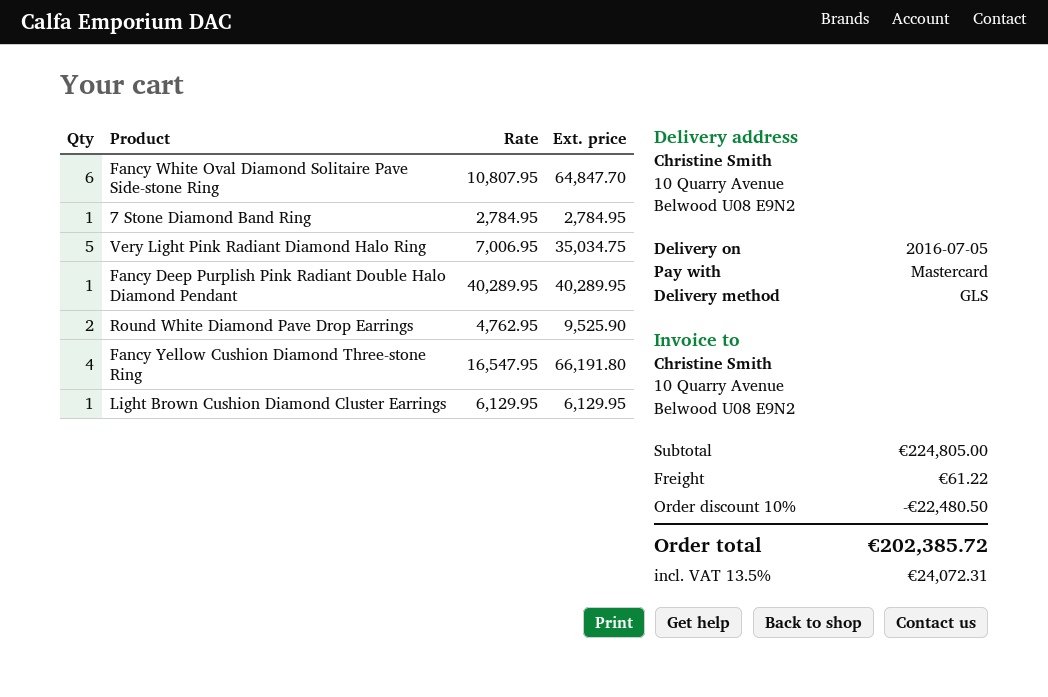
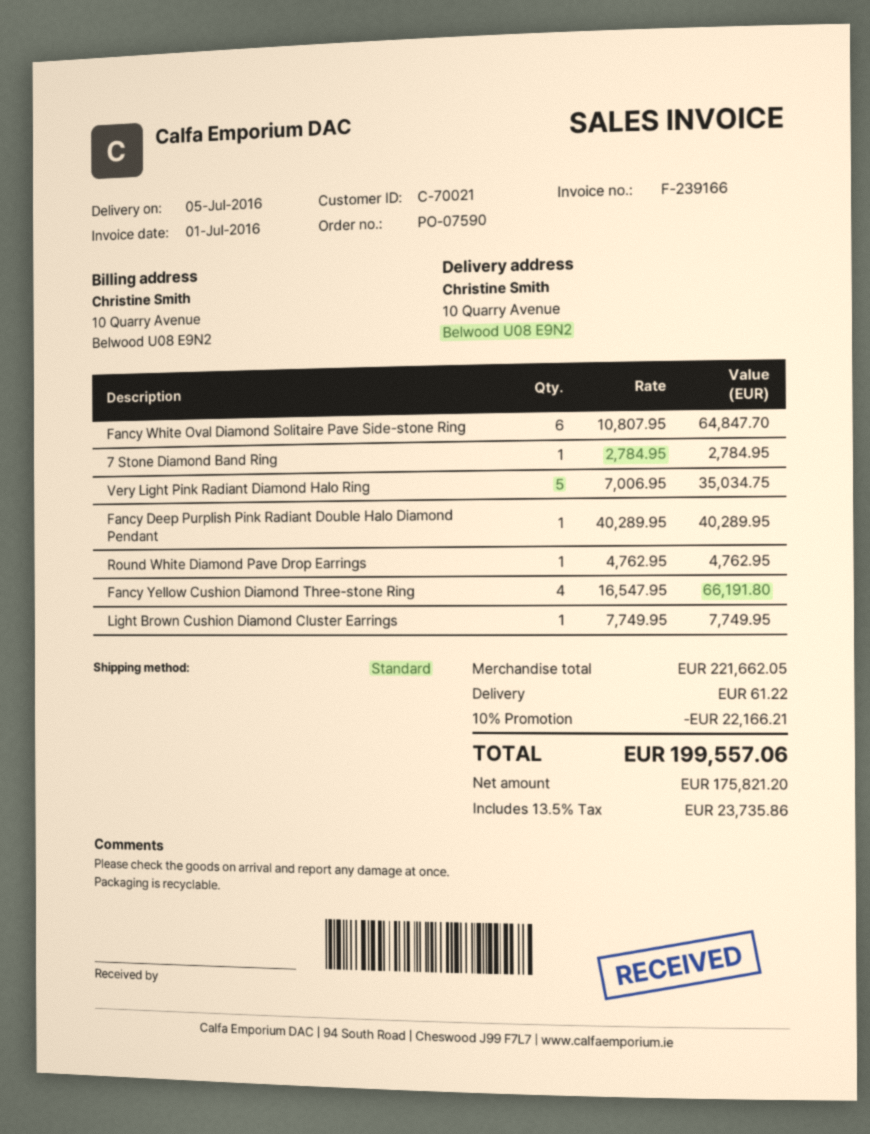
shipping method: GLS -> standard
Round White Diamond Pave Drop Earrings: 2 x 4762.95 = 9525.90 -> 1 x 4762.95 = 4762.95
Light Brown Cushion Diamond Cluster Earrings: 1 x 6129.95 = 6129.95 -> 1 x 7749.95 = 7749.95
subtotal: 224805.00 -> 221662.05
discount: 10% = 22480.50 -> 10% = 22166.21
tax: 13.5% = 24072.31 -> 13.5% = 23735.86
total: 202385.72 -> 199557.06

